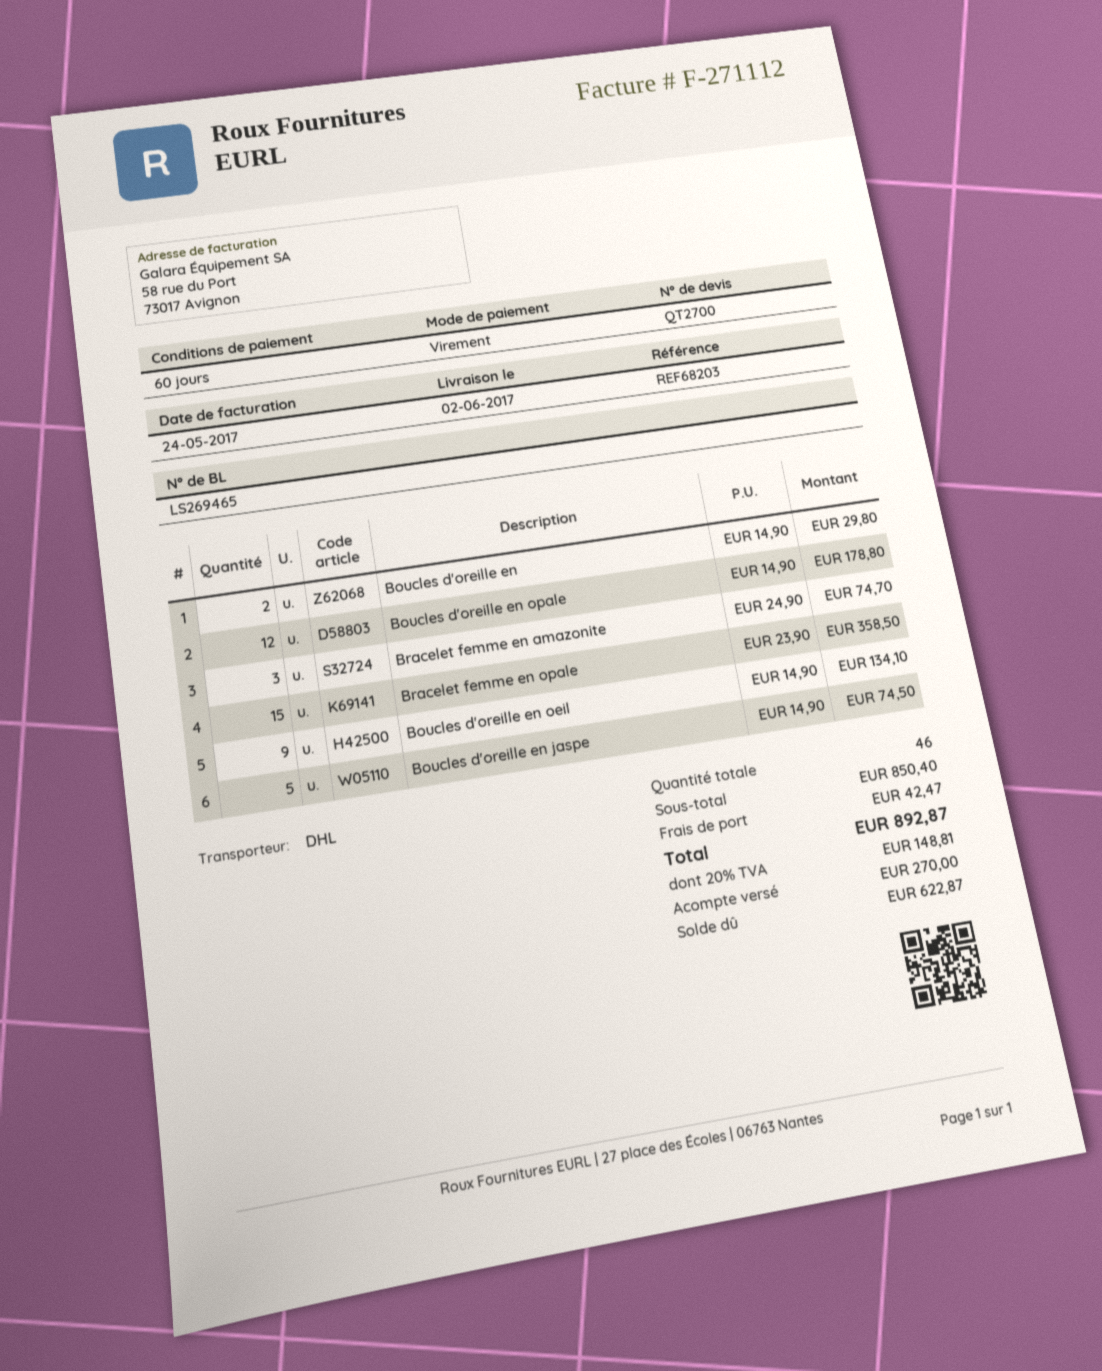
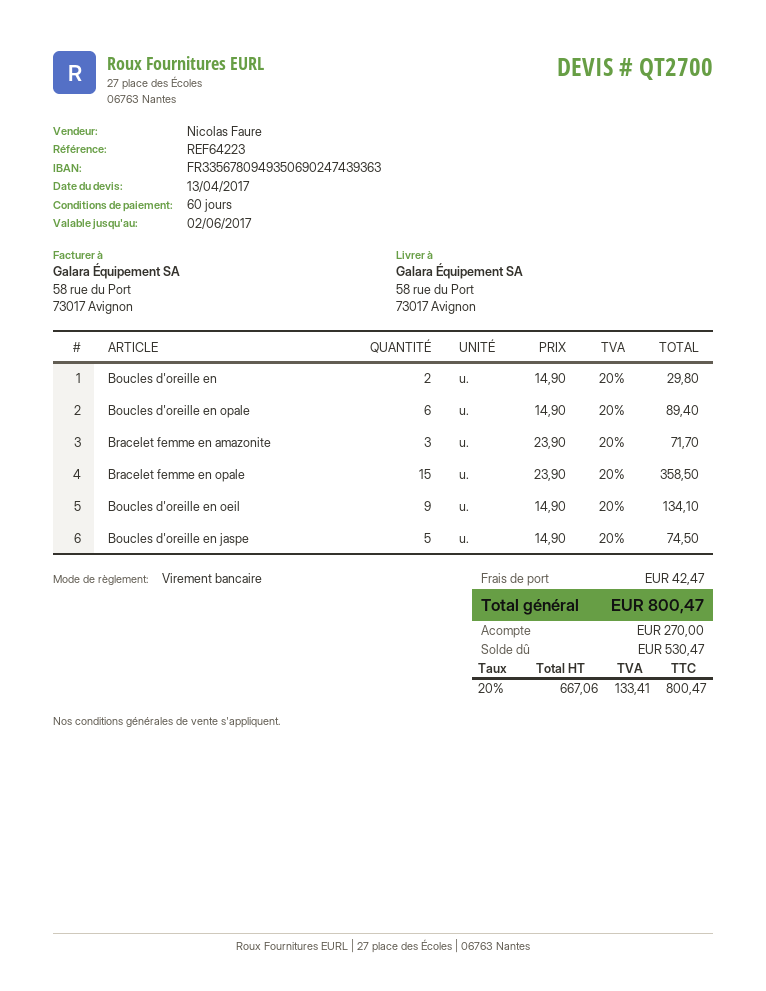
reference: REF68203 -> REF64223
Boucles d'oreille en opale: 12 x 14.90 = 178.80 -> 6 x 14.90 = 89.40
Bracelet femme en amazonite: 3 x 24.90 = 74.70 -> 3 x 23.90 = 71.70
tax: 20% = 148.81 -> 20% = 133.41
total: 892.87 -> 800.47
balance: 622.87 -> 530.47

